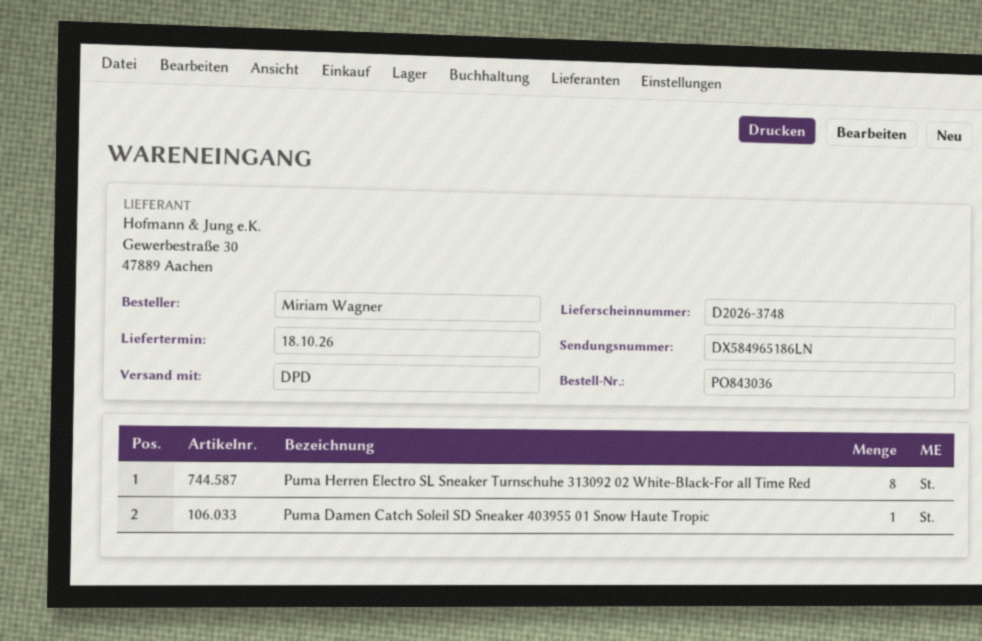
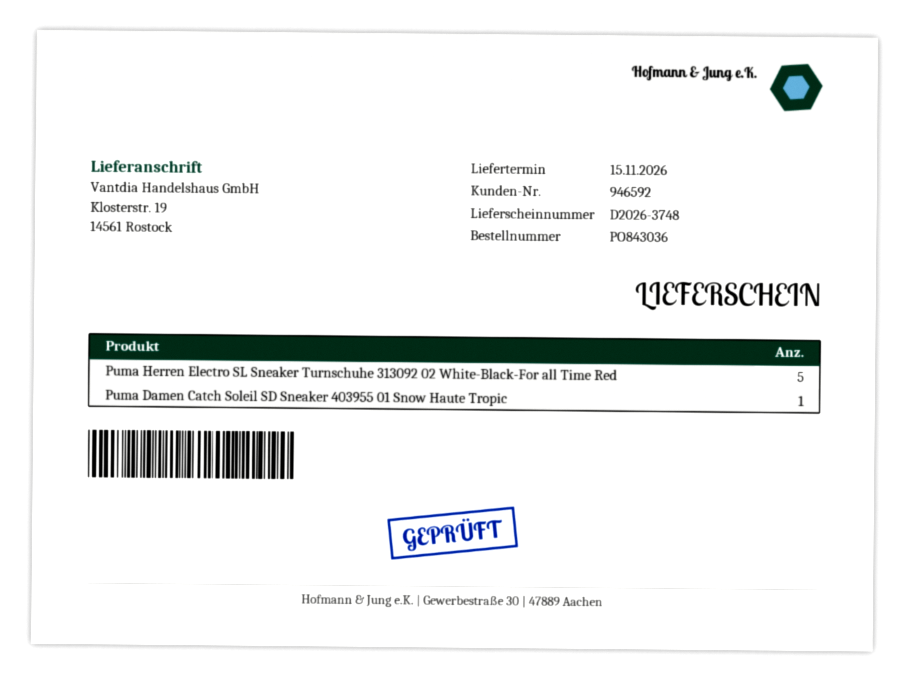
delivery date: 2026-10-18 -> 2026-11-15
Puma Herren Electro SL Sneaker Turnschuhe 313092 02 White-Black-For all Time Red: 8 -> 5

